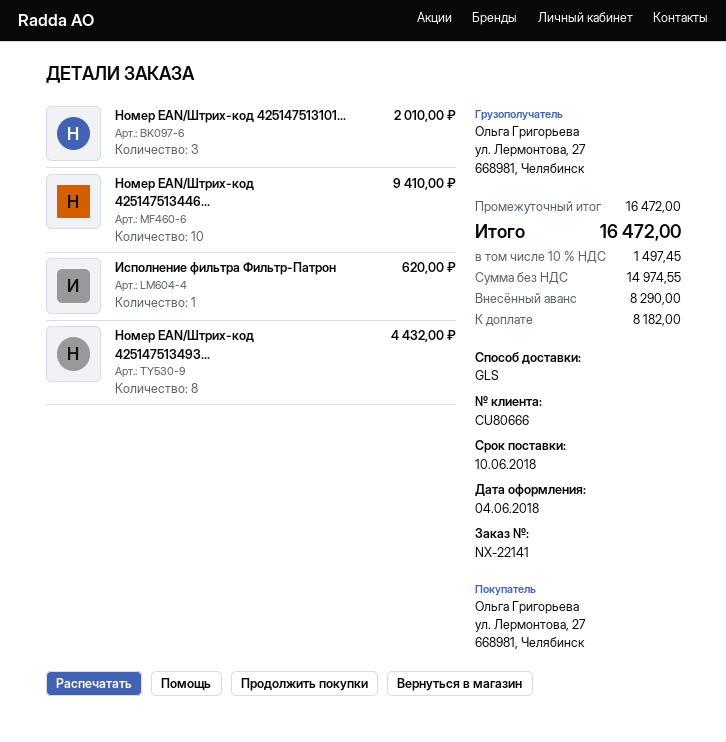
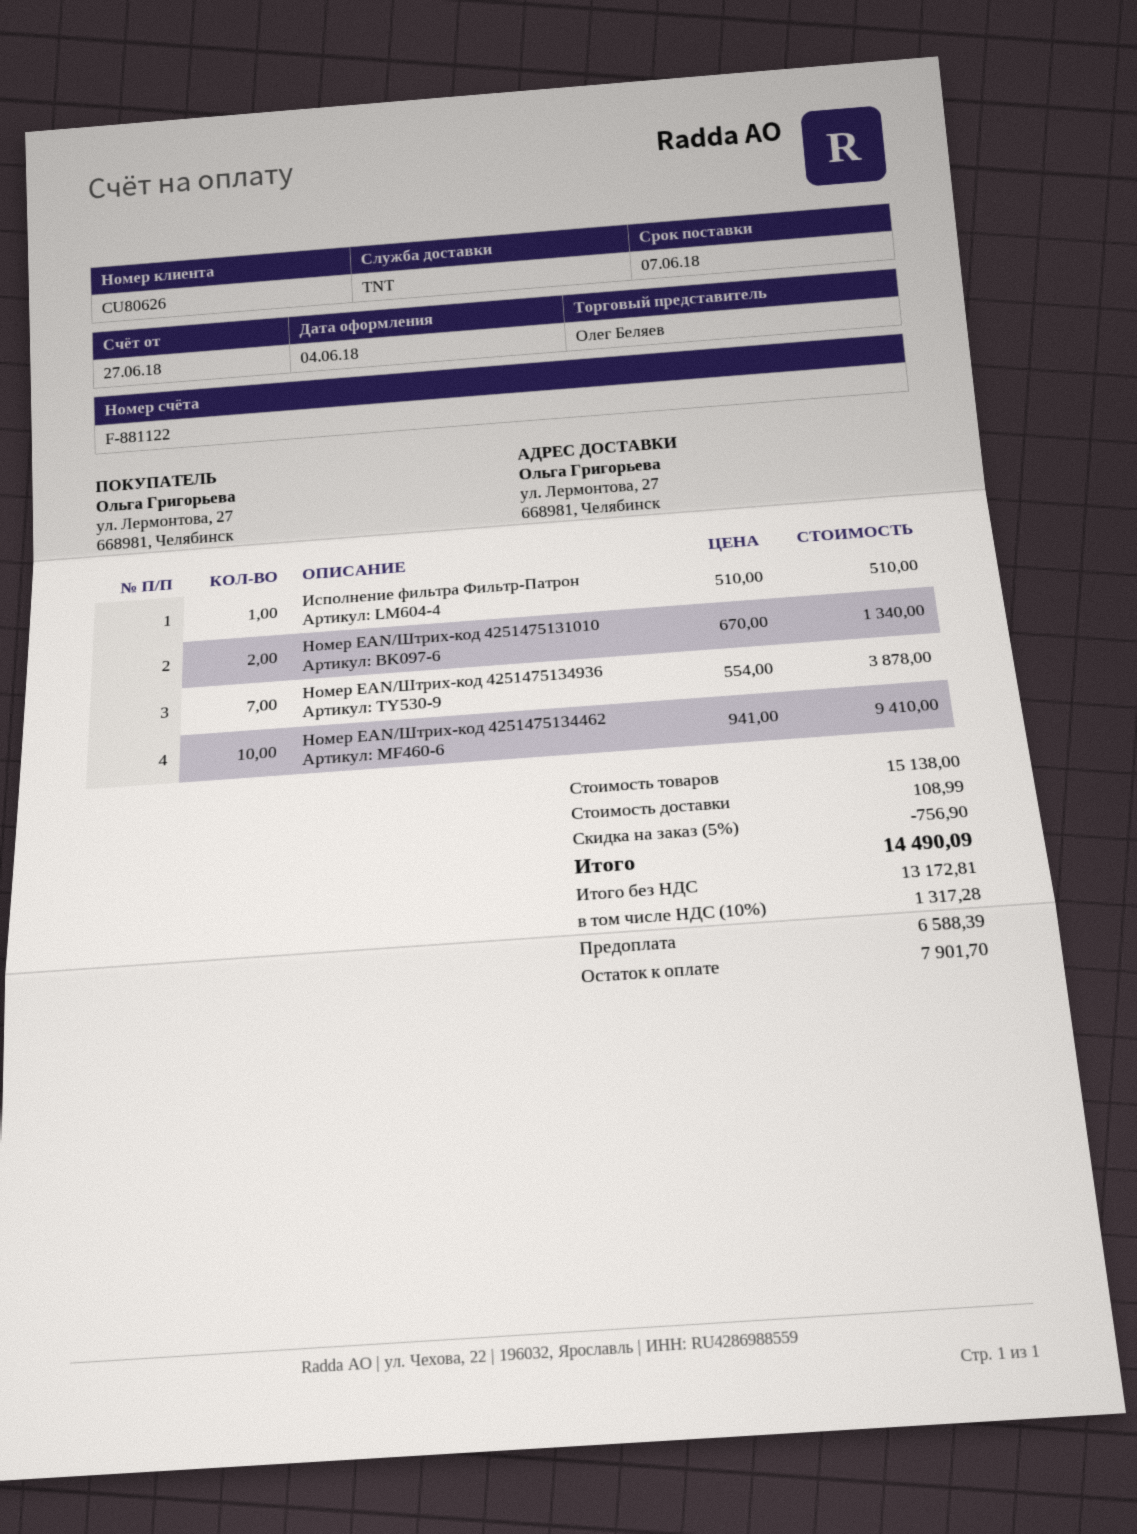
delivery date: 2018-06-10 -> 2018-06-07
customer number: CU80666 -> CU80626
shipping method: GLS -> TNT
Номер EAN/Штрих-код 425147513101...: 3 for 2010.00 -> 2 for 1340.00
Исполнение фильтра Фильтр-Патрон: 1 for 620.00 -> 1 for 510.00
Номер EAN/Штрих-код 425147513493...: 8 for 4432.00 -> 7 for 3878.00
subtotal: 16472.00 -> 15138.00
discount: none -> 5% = 756.90
shipping: none -> 108.99
net: 14974.55 -> 13172.81
tax: 10% = 1497.45 -> 10% = 1317.28
total: 16472.00 -> 14490.09
deposit: 8290.00 -> 6588.39
balance: 8182.00 -> 7901.70

